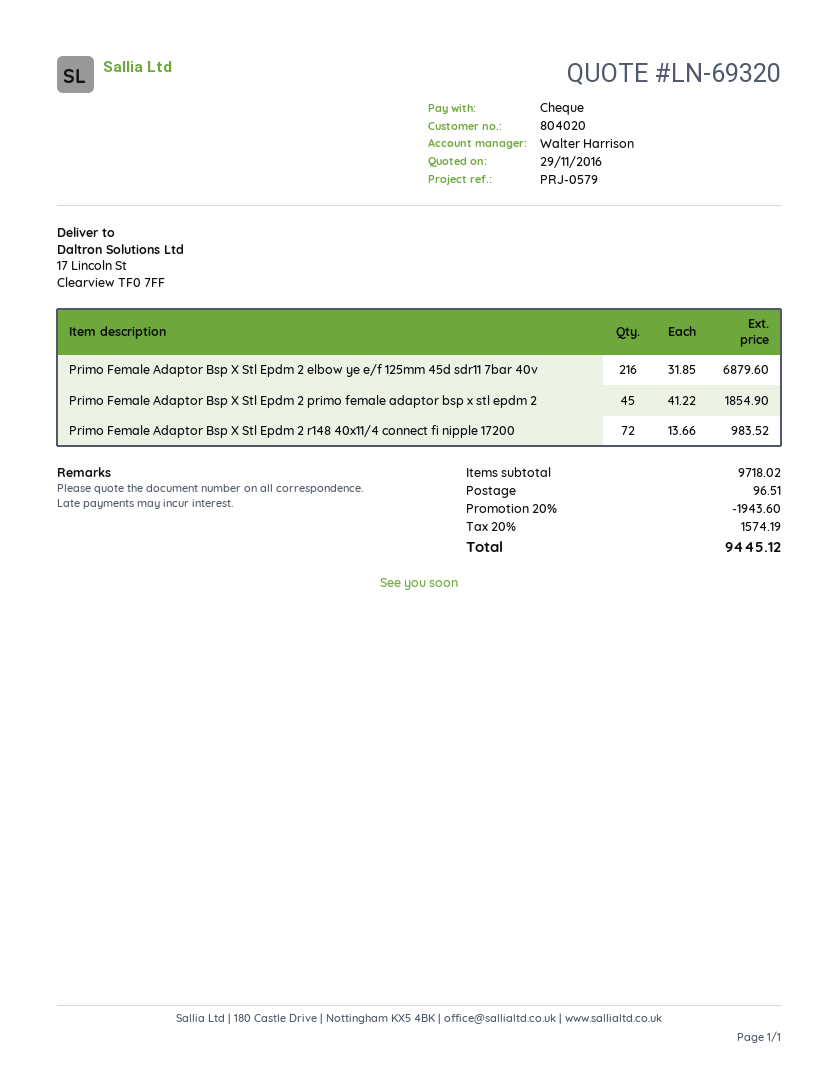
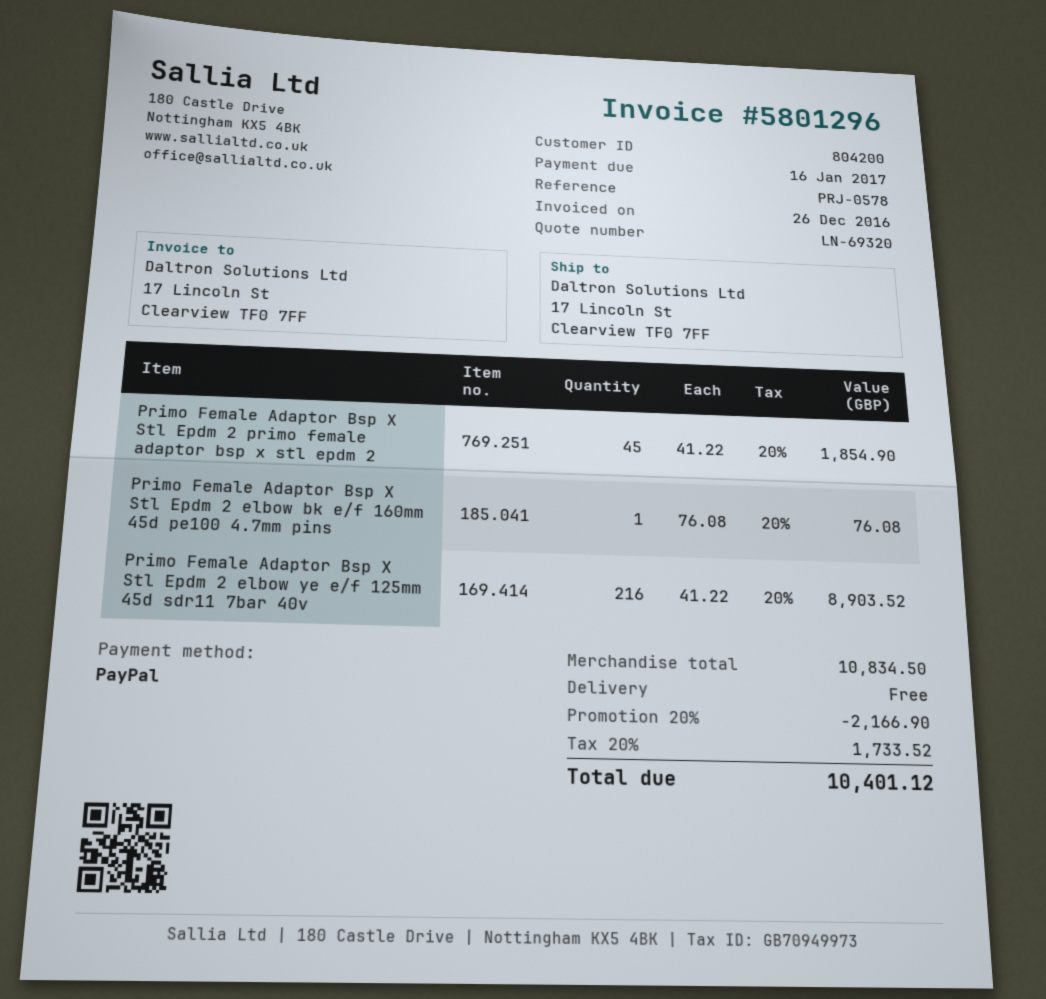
customer number: 804020 -> 804200
reference: PRJ-0579 -> PRJ-0578
payment method: cheque -> PayPal
Primo Female Adaptor Bsp X Stl Epdm 2 elbow ye e/f 125mm 45d sdr11 7bar 40v: 216 x 31.85 = 6879.60 -> 216 x 41.22 = 8903.52
Primo Female Adaptor Bsp X Stl Epdm 2 r148 40x11/4 connect fi nipple 17200: 72 x 13.66 = 983.52 -> none
Primo Female Adaptor Bsp X Stl Epdm 2 elbow bk e/f 160mm 45d pe100 4.7mm pins: none -> 1 x 76.08 = 76.08
subtotal: 9718.02 -> 10834.50
discount: 20% = 1943.60 -> 20% = 2166.90
shipping: 96.51 -> 0.00
tax: 20% = 1574.19 -> 20% = 1733.52
total: 9445.12 -> 10401.12

